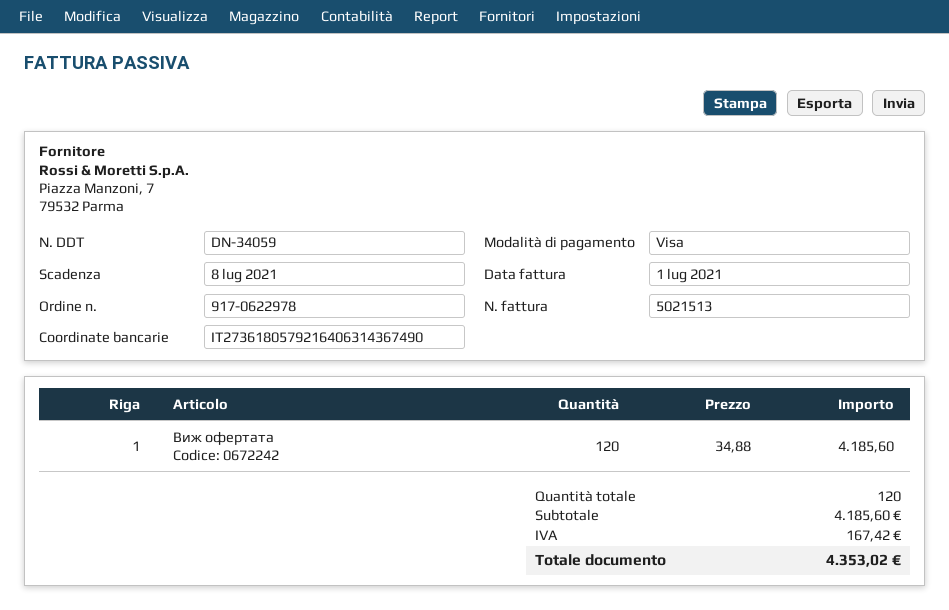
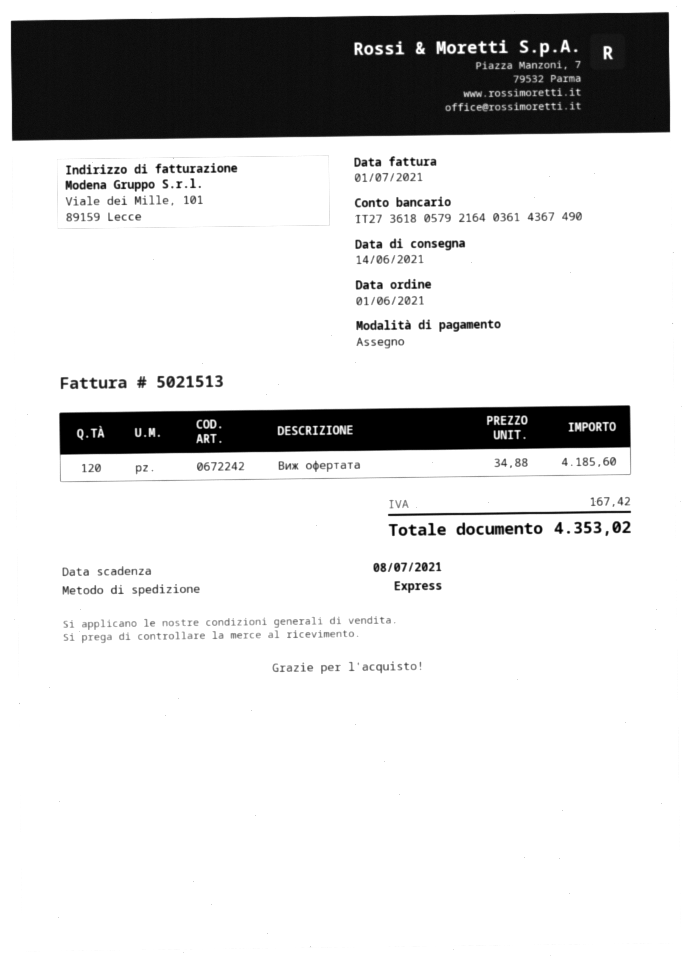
payment method: Visa -> cheque
bank account: IT2736180579216406314367490 -> IT2736180579216403614367490

